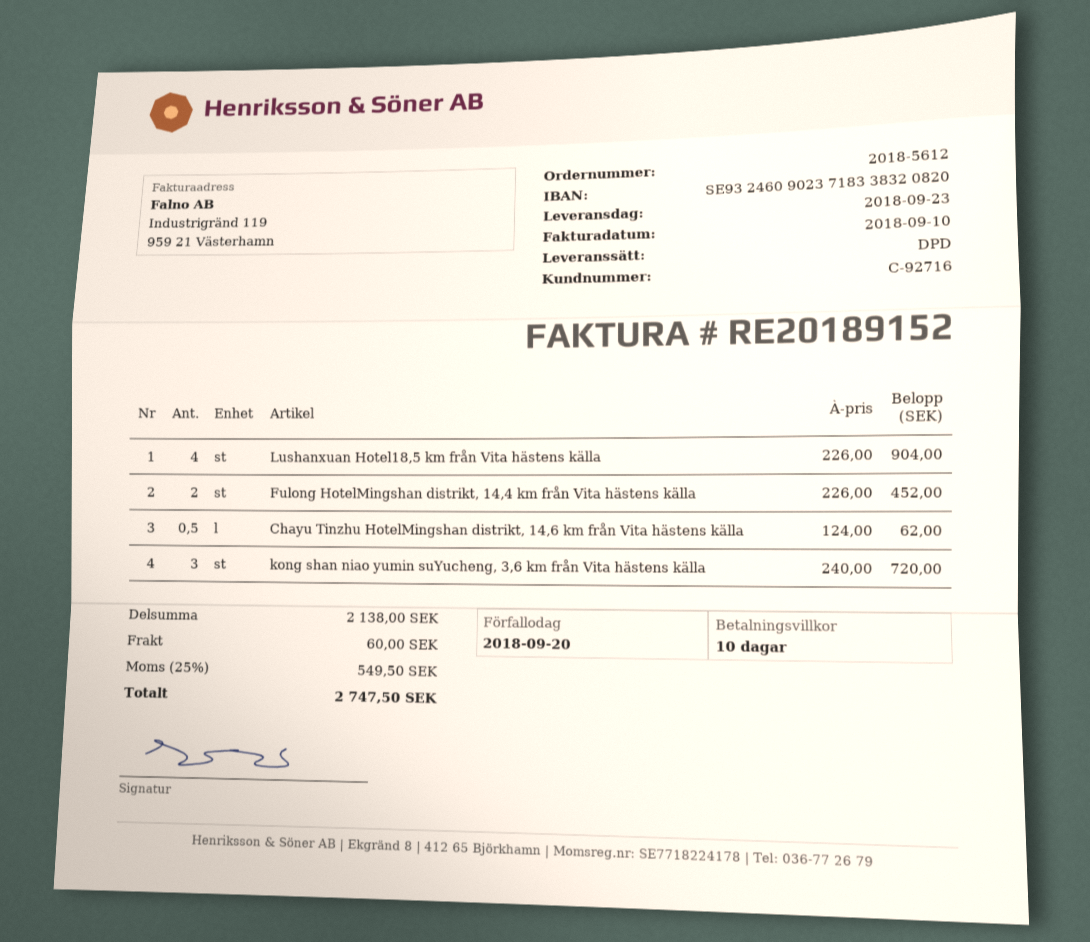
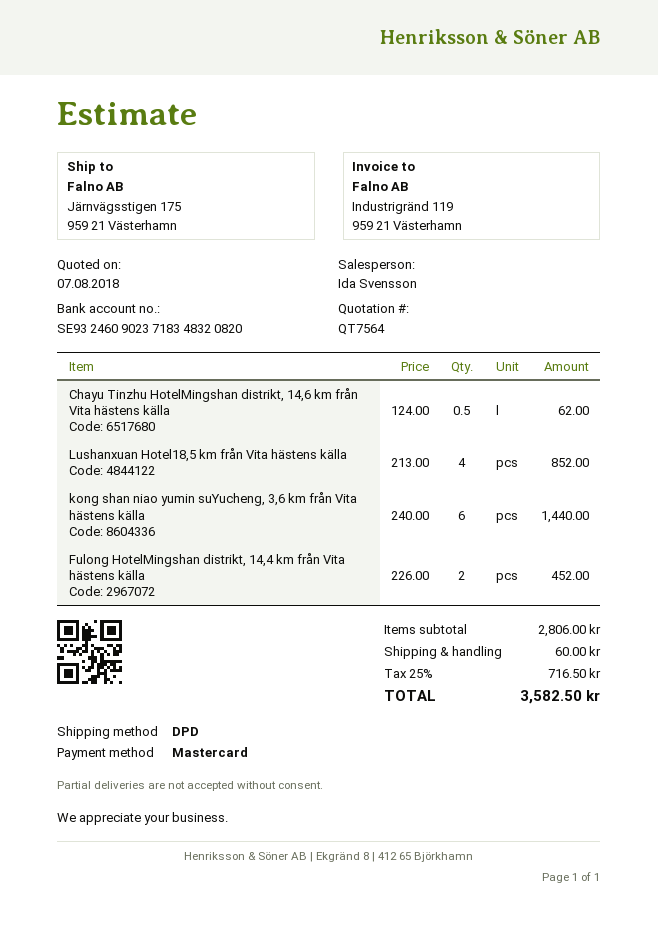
bank account: SE9324609023718338320820 -> SE9324609023718348320820
Lushanxuan Hotel18,5 km från Vita hästens källa: 4 x 226.00 = 904.00 -> 4 x 213.00 = 852.00
kong shan niao yumin suYucheng, 3,6 km från Vita hästens källa: 3 x 240.00 = 720.00 -> 6 x 240.00 = 1440.00
subtotal: 2138.00 -> 2806.00
tax: 25% = 549.50 -> 25% = 716.50
total: 2747.50 -> 3582.50

